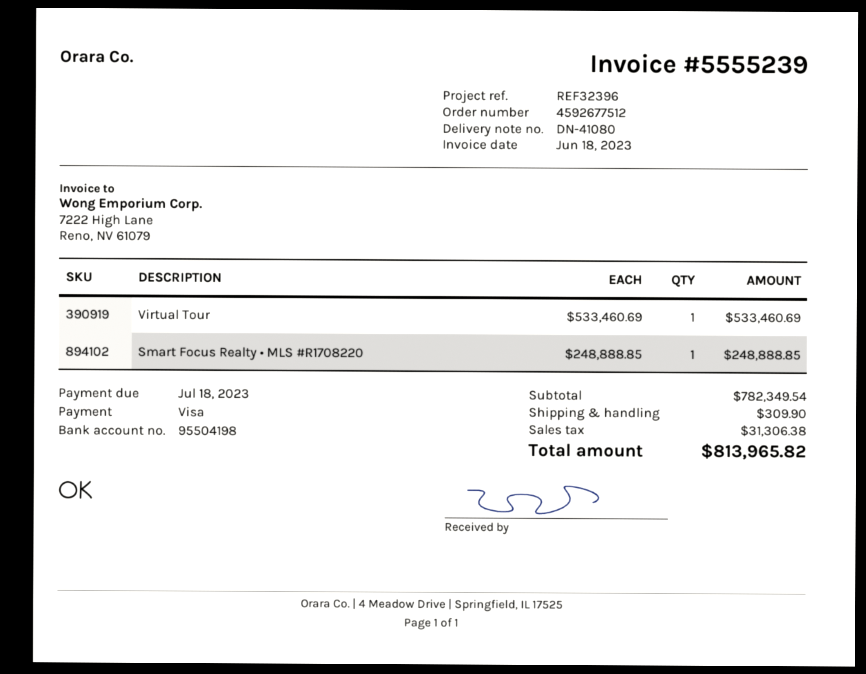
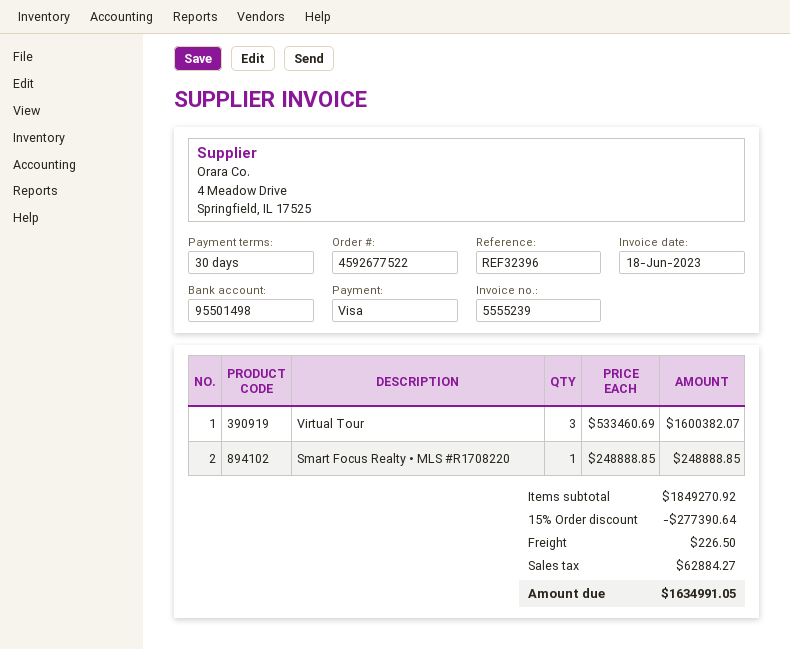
order number: 4592677512 -> 4592677522
bank account: 95504198 -> 95501498
Virtual Tour: 1 x 533460.69 = 533460.69 -> 3 x 533460.69 = 1600382.07
subtotal: 782349.54 -> 1849270.92
discount: none -> 15% = 277390.64
shipping: 309.90 -> 226.50
tax: 31306.38 -> 62884.27
total: 813965.82 -> 1634991.05

